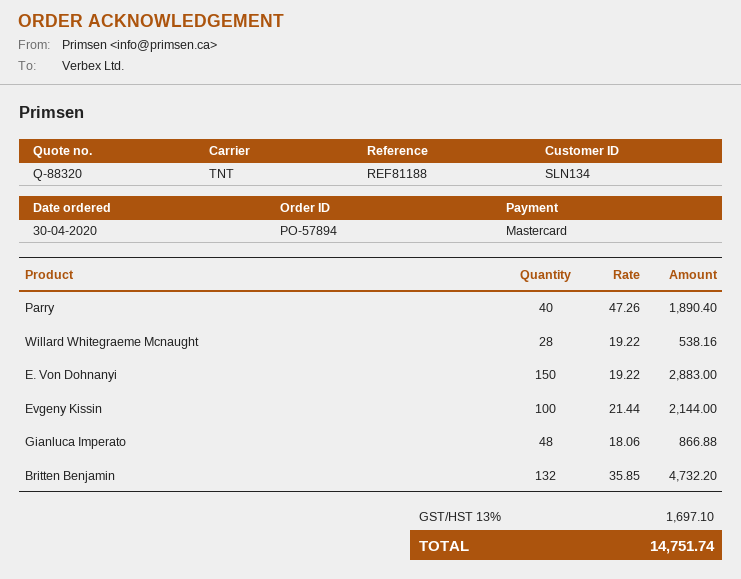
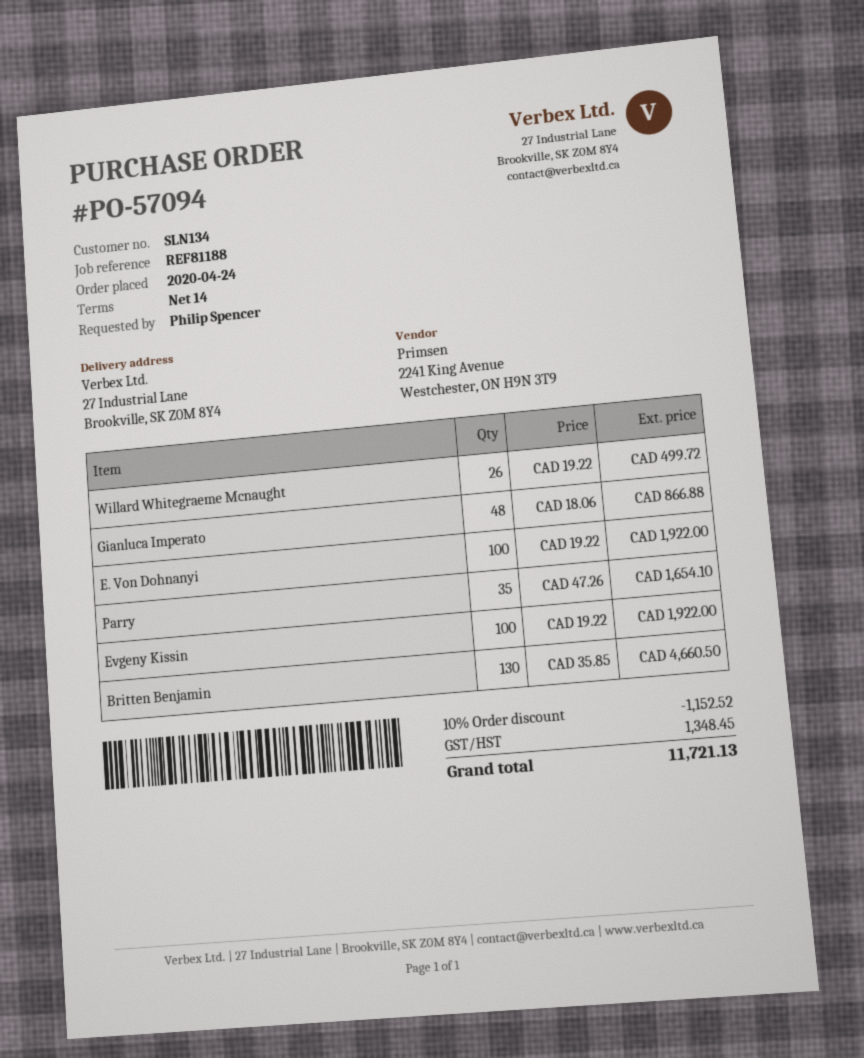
order number: PO-57894 -> PO-57094
order date: 2020-04-30 -> 2020-04-24
Parry: 40 x 47.26 = 1890.40 -> 35 x 47.26 = 1654.10
Willard Whitegraeme Mcnaught: 28 x 19.22 = 538.16 -> 26 x 19.22 = 499.72
E. Von Dohnanyi: 150 x 19.22 = 2883.00 -> 100 x 19.22 = 1922.00
Evgeny Kissin: 100 x 21.44 = 2144.00 -> 100 x 19.22 = 1922.00
Britten Benjamin: 132 x 35.85 = 4732.20 -> 130 x 35.85 = 4660.50
discount: none -> 10% = 1152.52
tax: 1697.10 -> 1348.45
total: 14751.74 -> 11721.13

